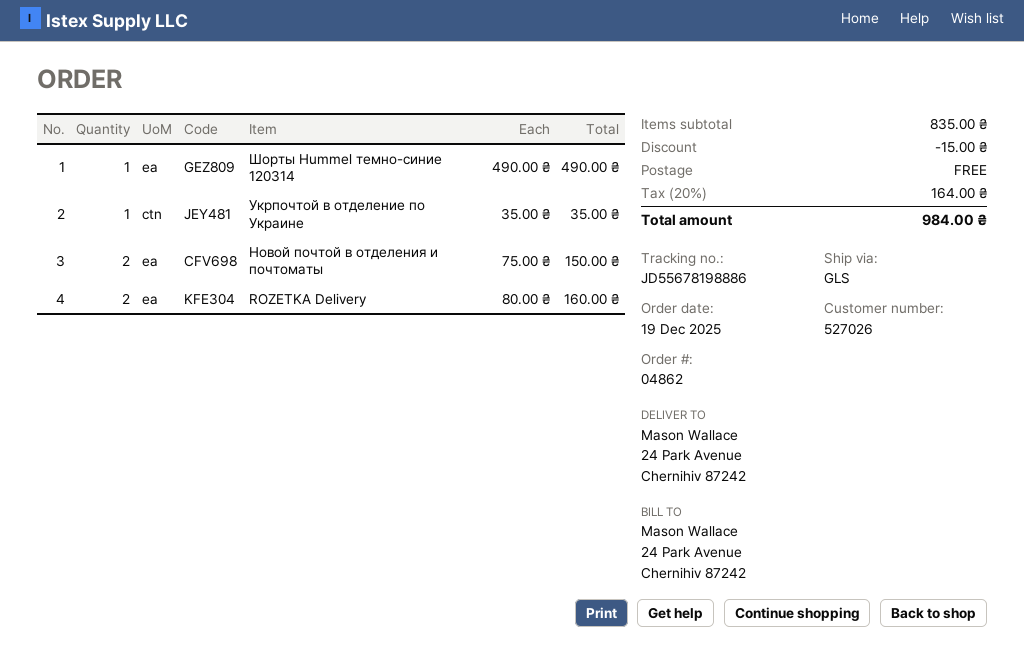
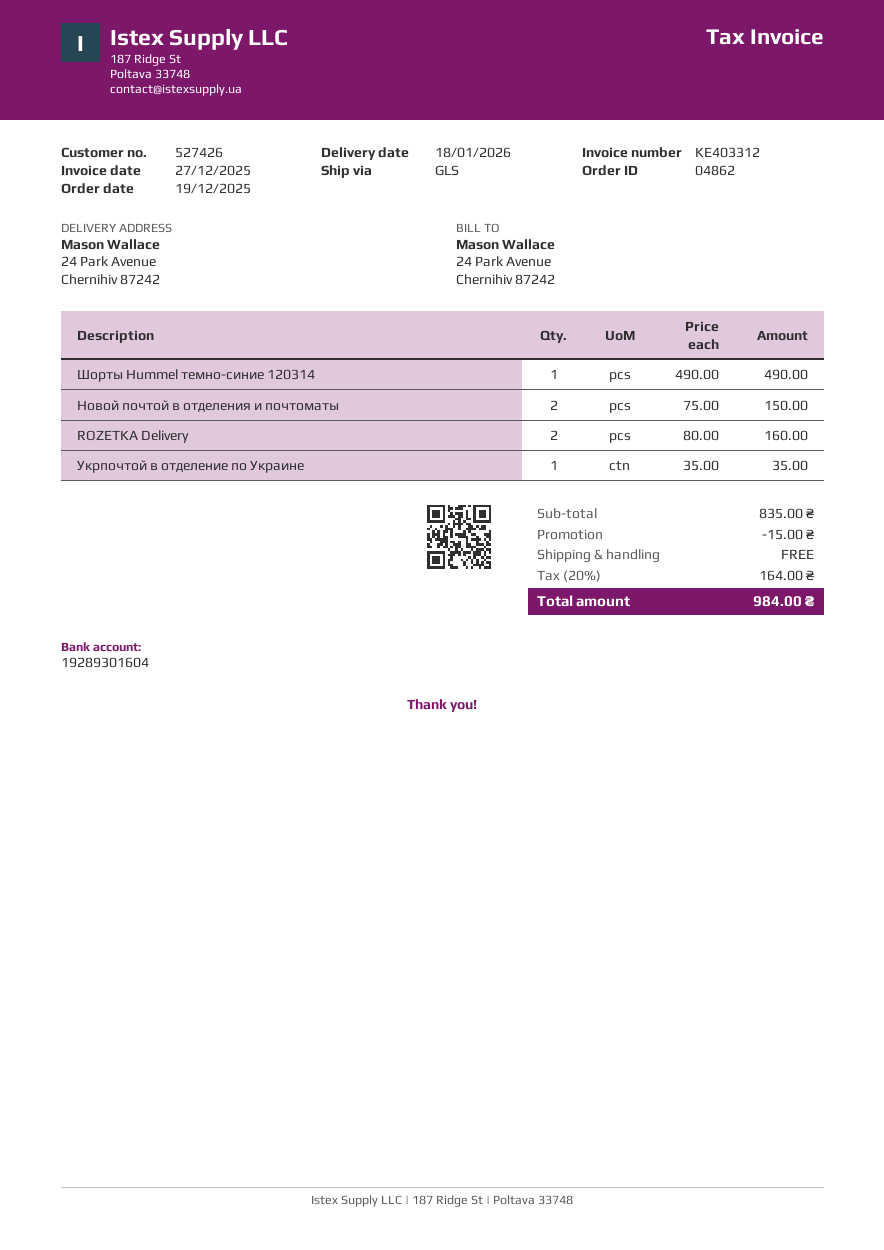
customer number: 527026 -> 527426

